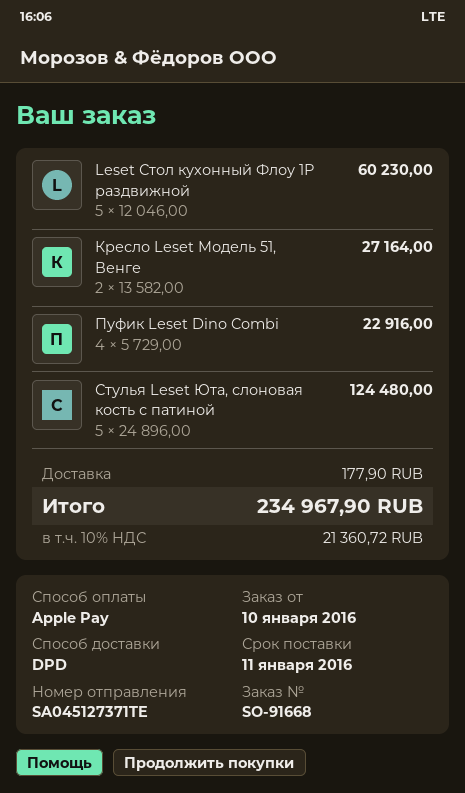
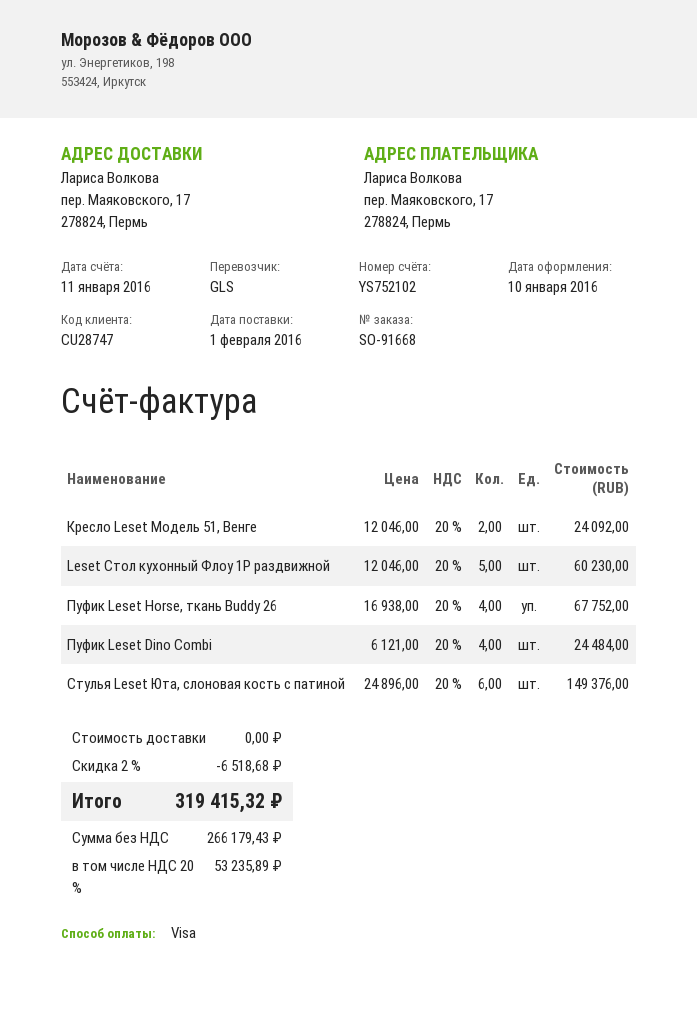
delivery date: 2016-01-11 -> 2016-02-01
payment method: Apple Pay -> Visa
shipping method: DPD -> GLS
Кресло Leset Модель 51, Венге: 2 x 13582.00 = 27164.00 -> 2 x 12046.00 = 24092.00
Пуфик Leset Dino Combi: 4 x 5729.00 = 22916.00 -> 4 x 6121.00 = 24484.00
Стулья Leset Юта, слоновая кость с патиной: 5 x 24896.00 = 124480.00 -> 6 x 24896.00 = 149376.00
Пуфик Leset Horse, ткань Buddy 26: none -> 4 x 16938.00 = 67752.00
discount: none -> 2% = 6518.68
shipping: 177.90 -> 0.00
tax: 10% = 21360.72 -> 20% = 53235.89
total: 234967.90 -> 319415.32

